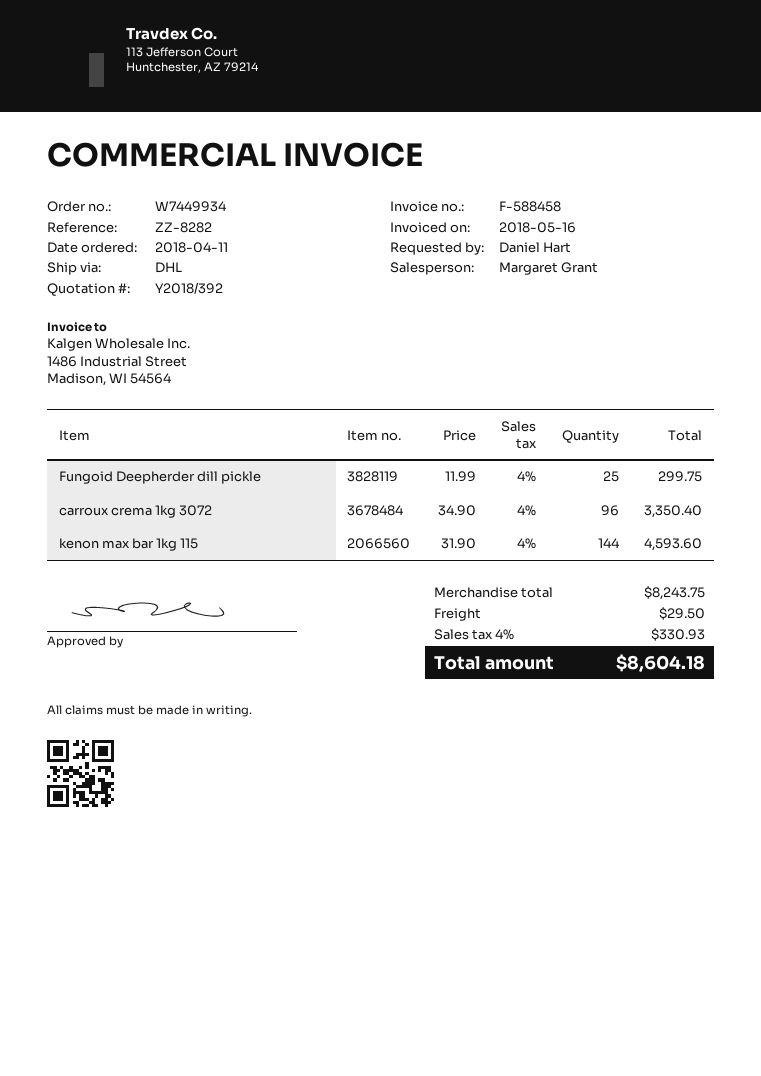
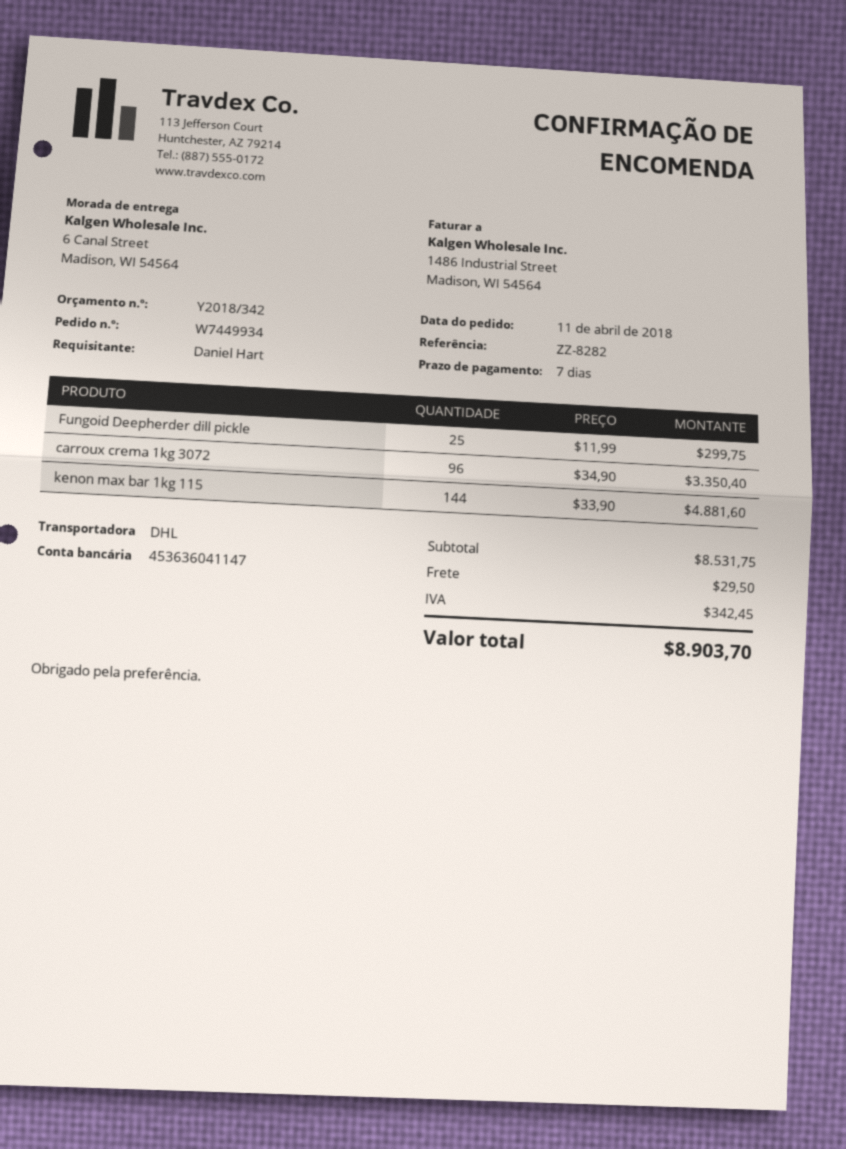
quote number: Y2018/392 -> Y2018/342
kenon max bar 1kg 115: 144 x 31.90 = 4593.60 -> 144 x 33.90 = 4881.60
subtotal: 8243.75 -> 8531.75
tax: 330.93 -> 342.45
total: 8604.18 -> 8903.70

